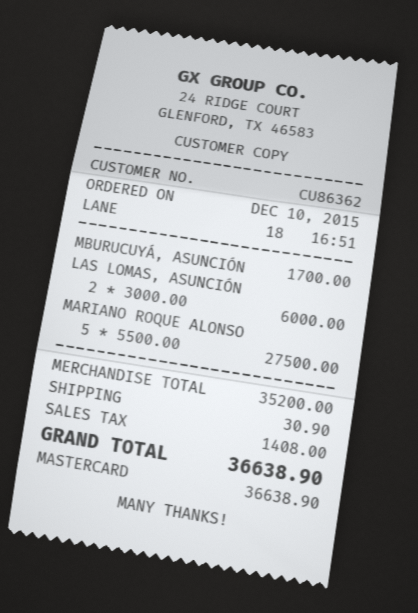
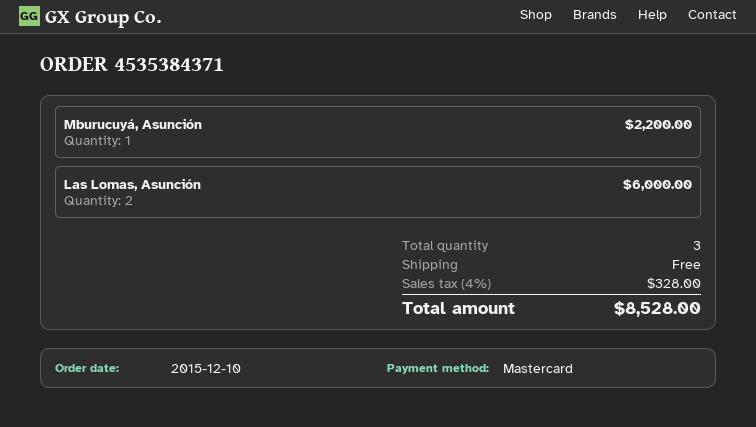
MBURUCUYÁ, ASUNCIÓN: 1 for 1700.00 -> 1 for 2200.00
MARIANO ROQUE ALONSO: 5 for 27500.00 -> none
shipping: 30.90 -> 0.00
tax: 1408.00 -> 328.00
total: 36638.90 -> 8528.00

